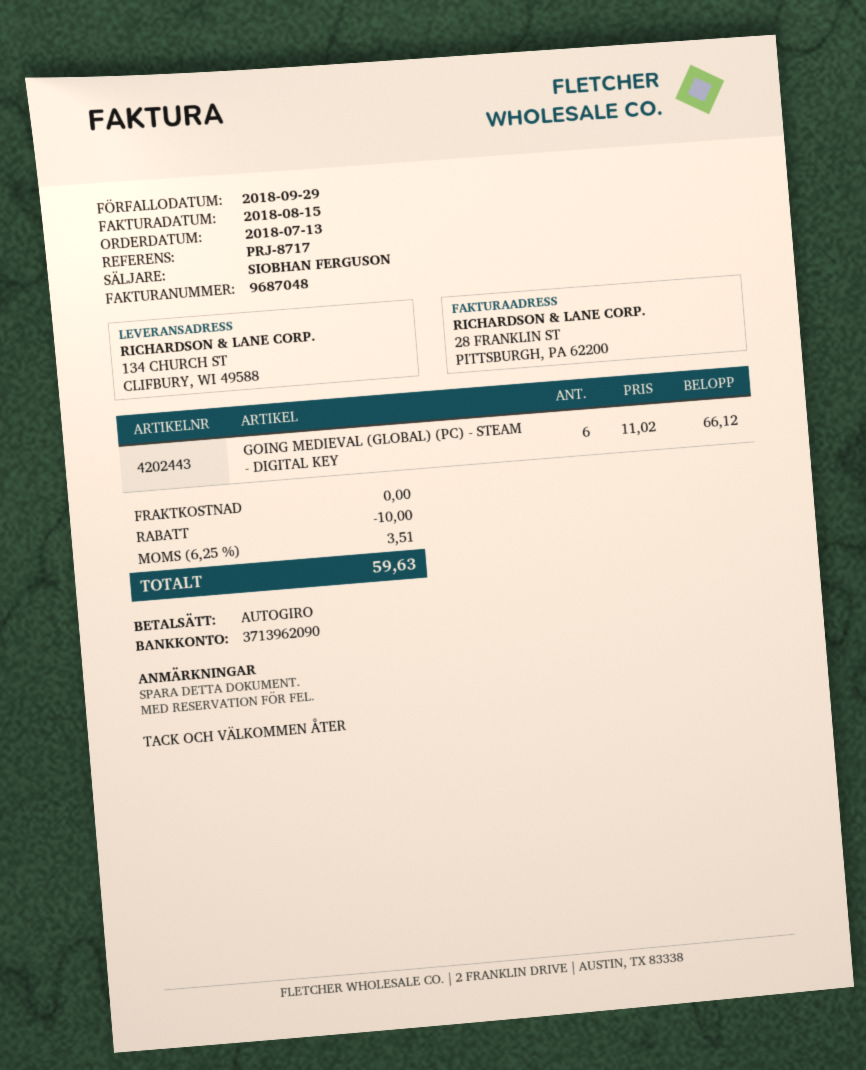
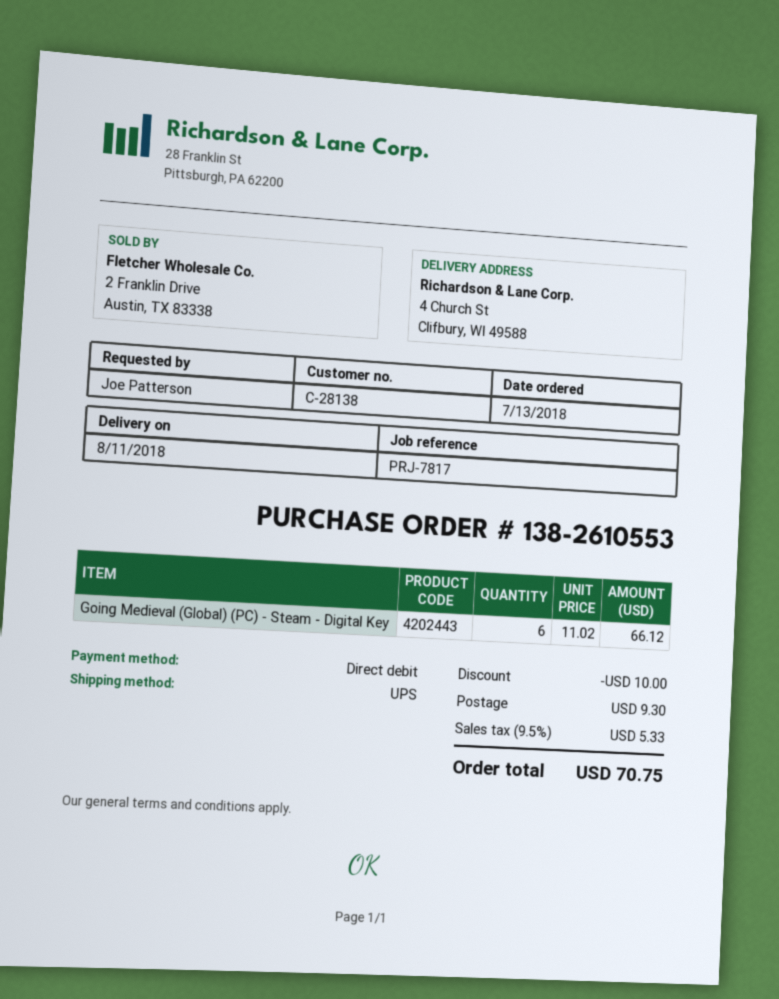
reference: PRJ-8717 -> PRJ-7817
ship to: 134 CHURCH ST, CLIFBURY, WI 49588 -> 4 Church St, Clifbury, WI 49588
shipping: 0.00 -> 9.30
tax: 6.25% = 3.51 -> 9.5% = 5.33
total: 59.63 -> 70.75

